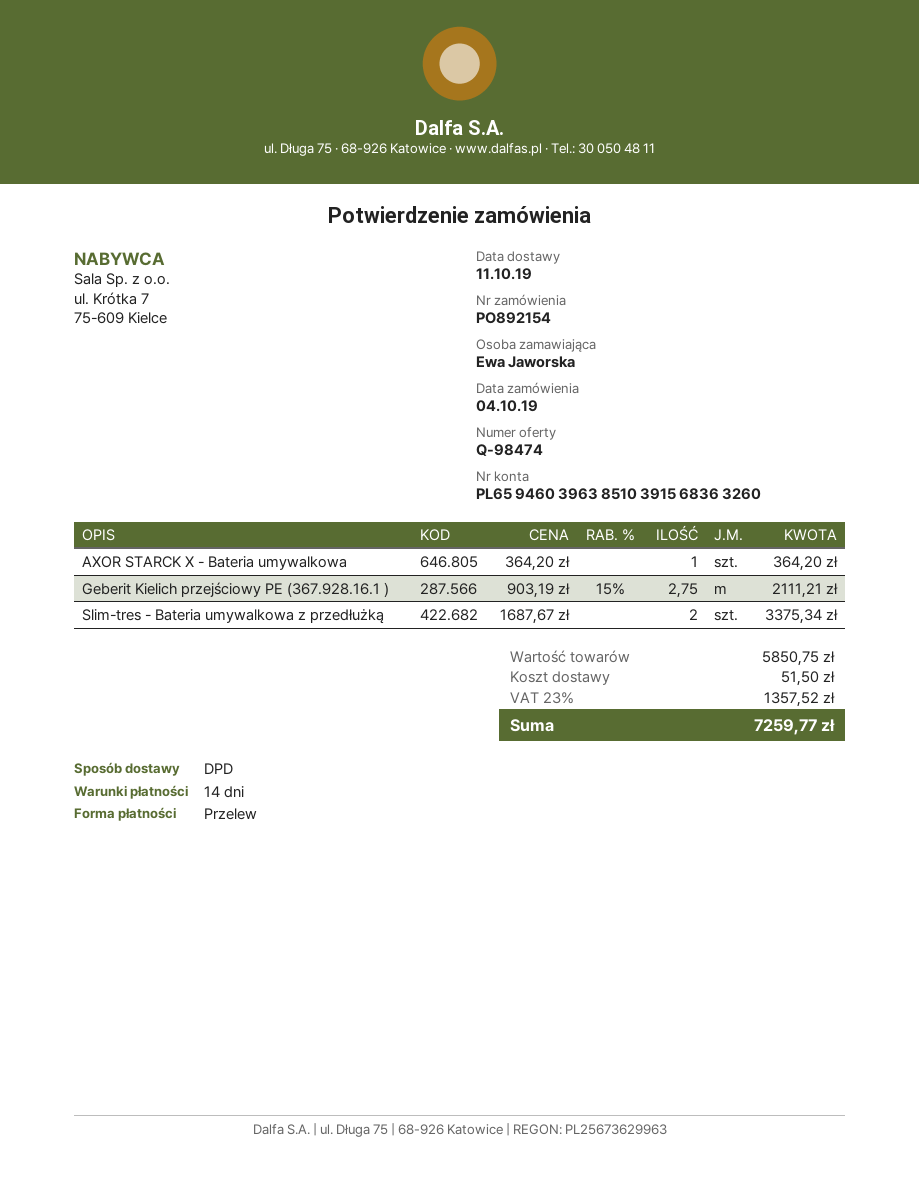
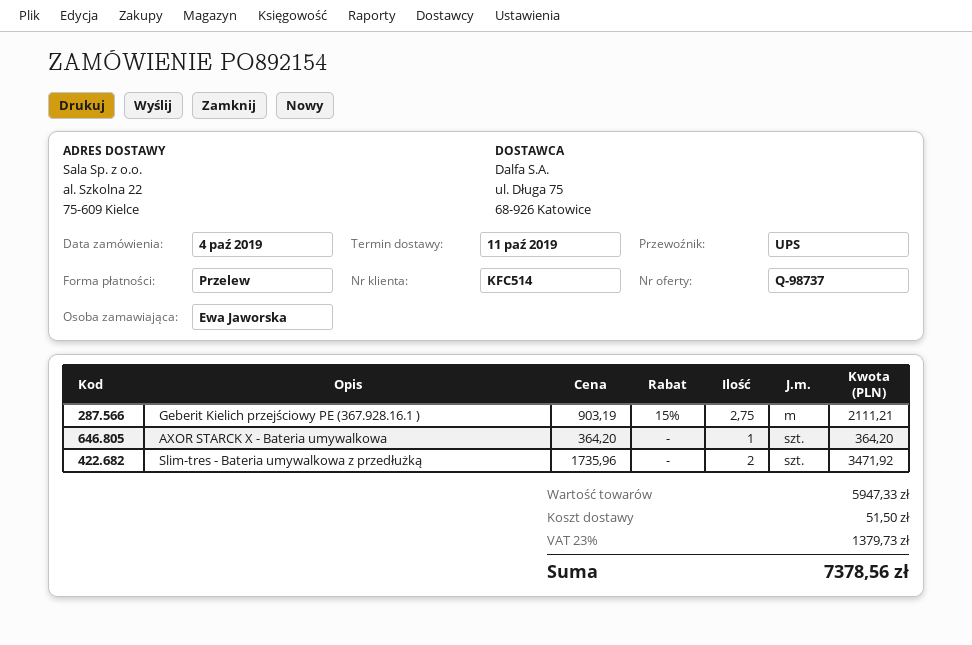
quote number: Q-98474 -> Q-98737
shipping method: DPD -> UPS
Slim-tres - Bateria umywalkowa z przedłużką: 2 x 1687.67 = 3375.34 -> 2 x 1735.96 = 3471.92
subtotal: 5850.75 -> 5947.33
tax: 23% = 1357.52 -> 23% = 1379.73
total: 7259.77 -> 7378.56

